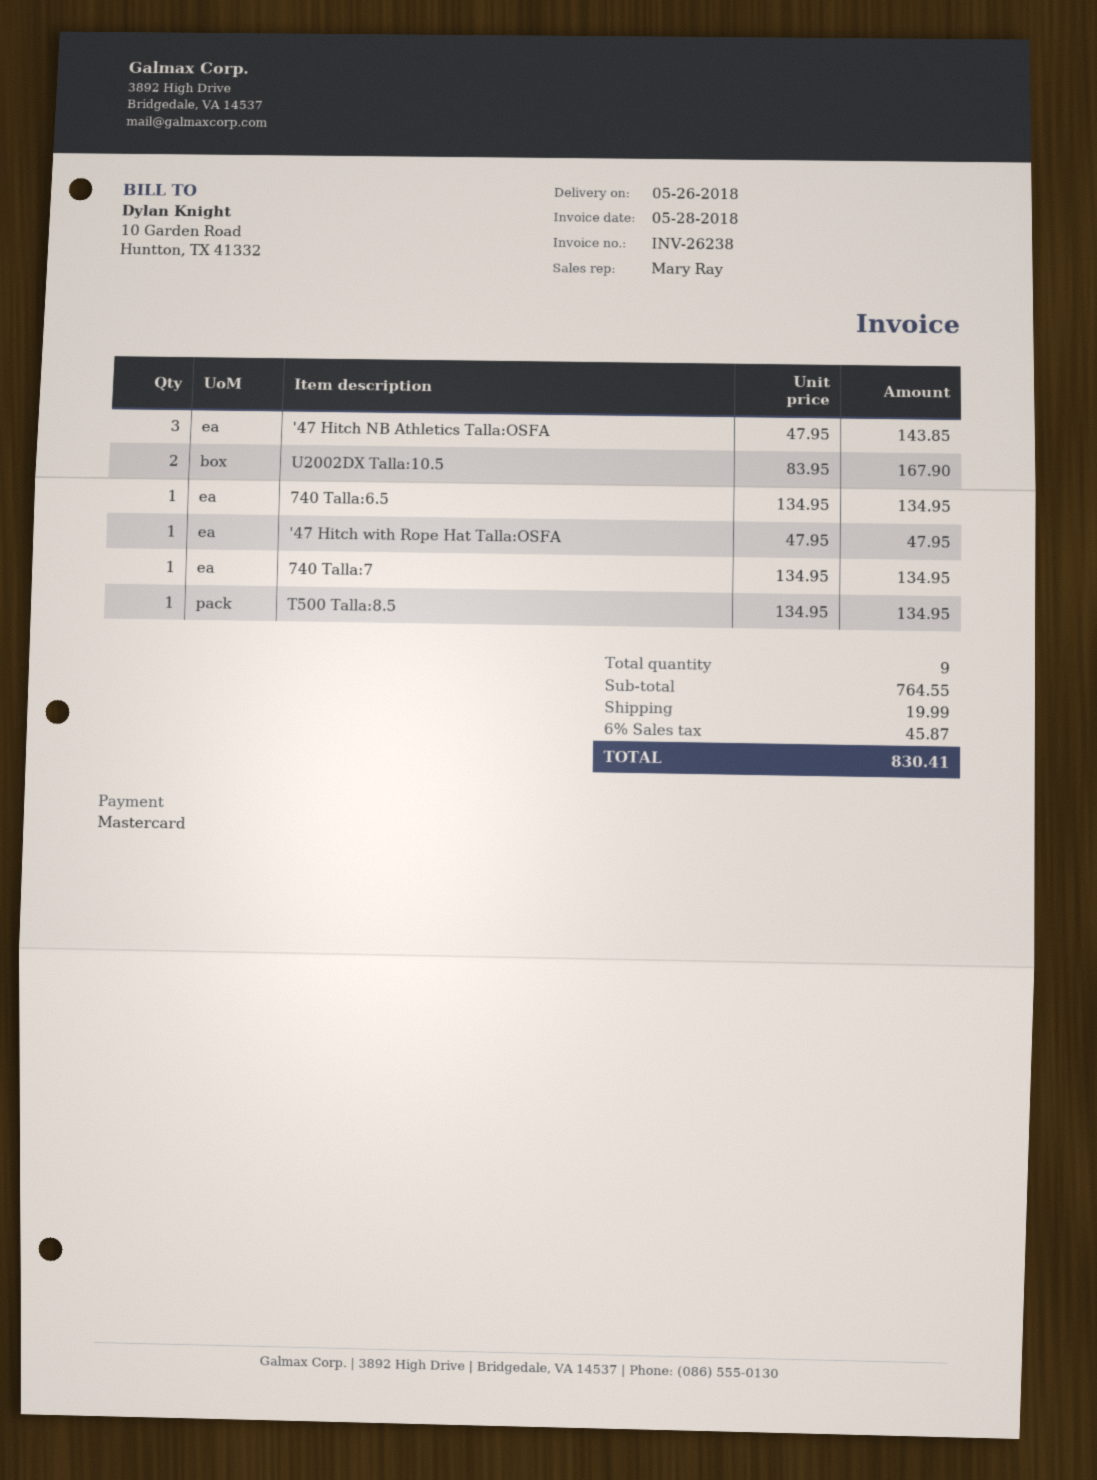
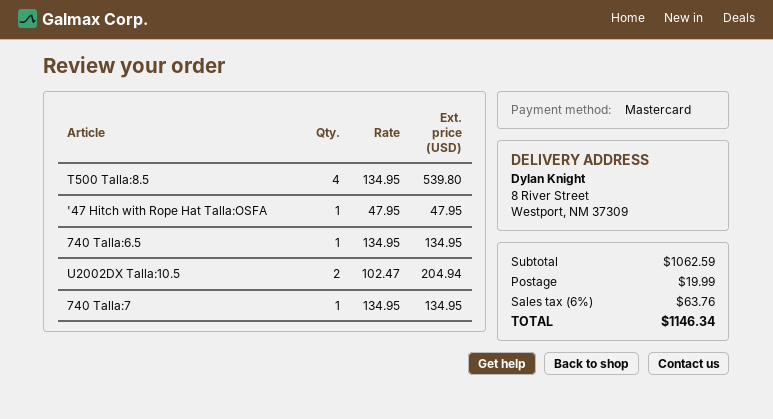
'47 Hitch NB Athletics Talla:OSFA: 3 x 47.95 = 143.85 -> none
U2002DX Talla:10.5: 2 x 83.95 = 167.90 -> 2 x 102.47 = 204.94
T500 Talla:8.5: 1 x 134.95 = 134.95 -> 4 x 134.95 = 539.80
subtotal: 764.55 -> 1062.59
tax: 6% = 45.87 -> 6% = 63.76
total: 830.41 -> 1146.34

